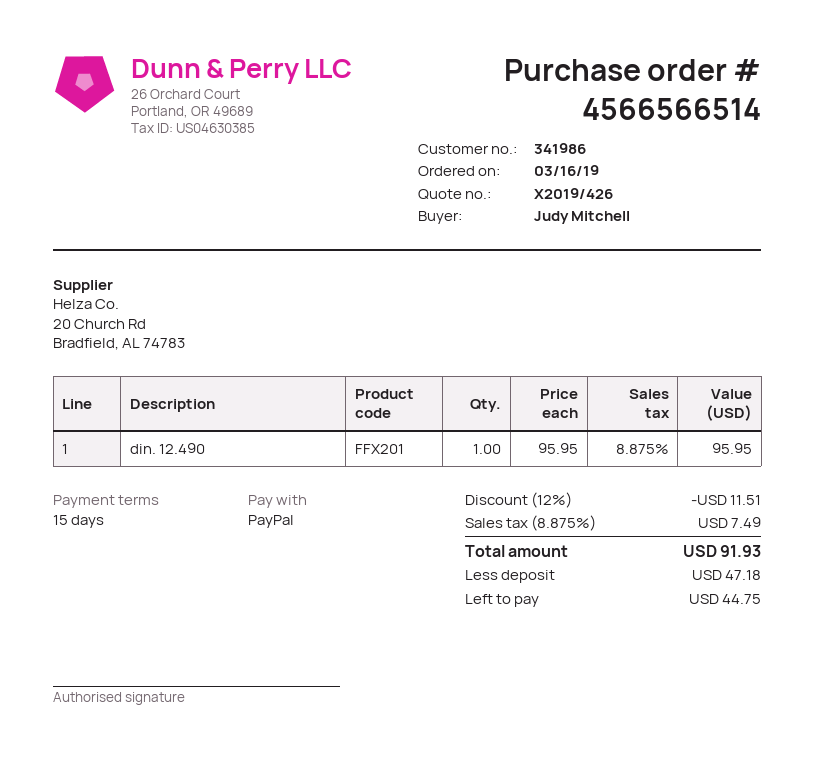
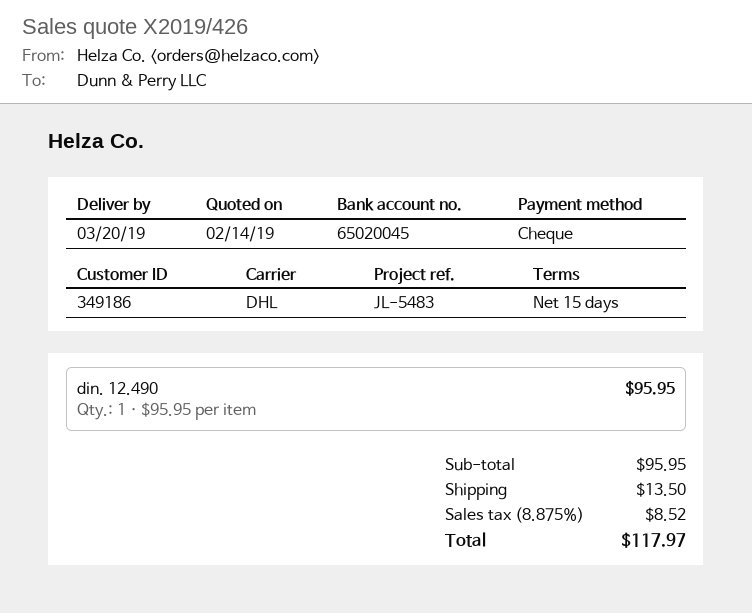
customer number: 341986 -> 349186
payment method: PayPal -> cheque
discount: 12% = 11.51 -> none
shipping: none -> 13.50
tax: 8.875% = 7.49 -> 8.875% = 8.52
total: 91.93 -> 117.97

